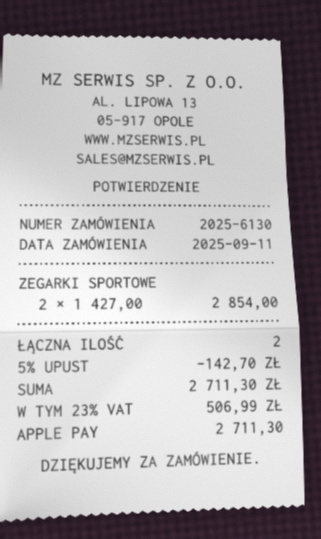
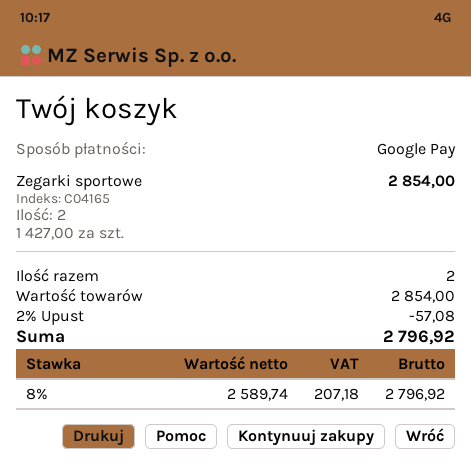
payment method: Apple Pay -> Google Pay
discount: 5% = 142.70 -> 2% = 57.08
tax: 23% = 506.99 -> 8% = 207.18
total: 2711.30 -> 2796.92

